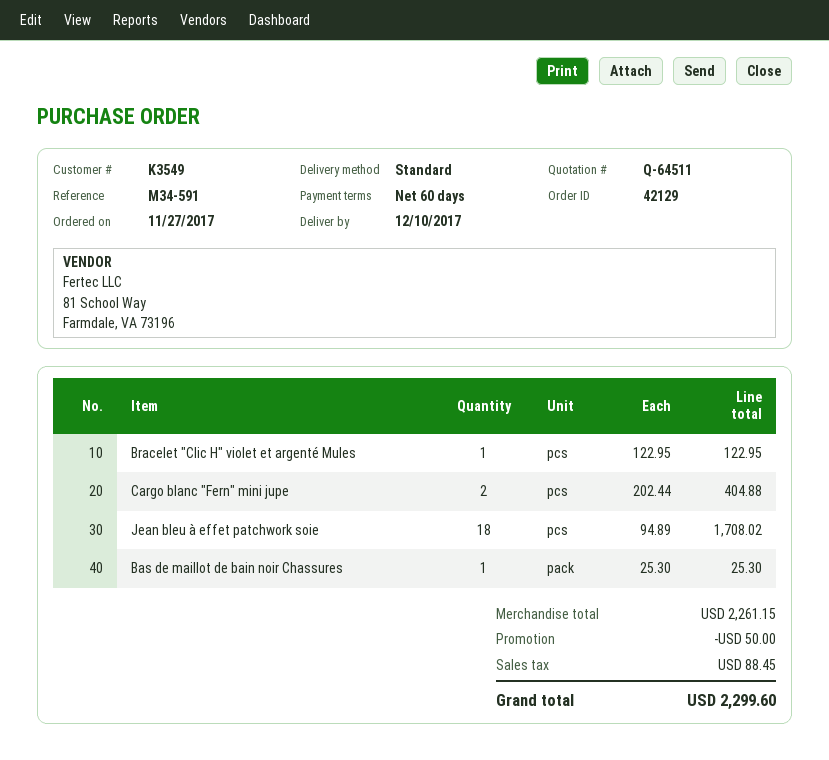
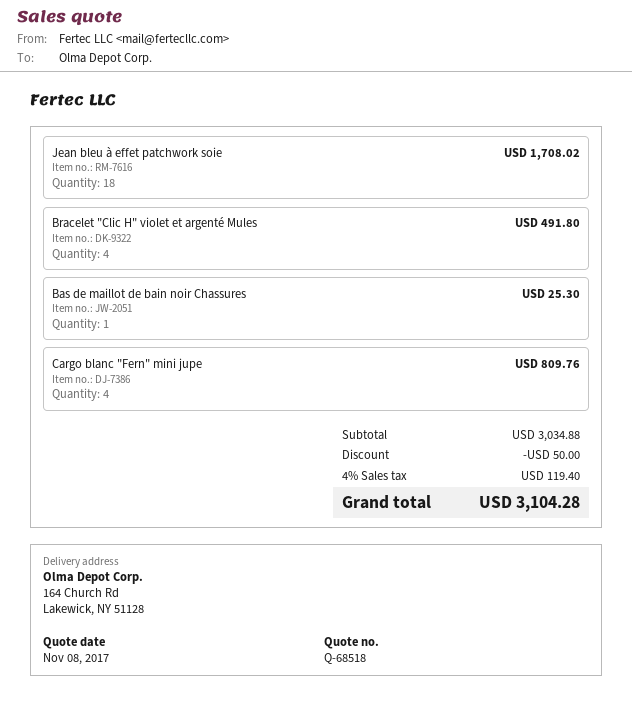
quote number: Q-64511 -> Q-68518
Bracelet "Clic H" violet et argenté Mules: 1 for 122.95 -> 4 for 491.80
Cargo blanc "Fern" mini jupe: 2 for 404.88 -> 4 for 809.76
subtotal: 2261.15 -> 3034.88
tax: 88.45 -> 119.40
total: 2299.60 -> 3104.28

